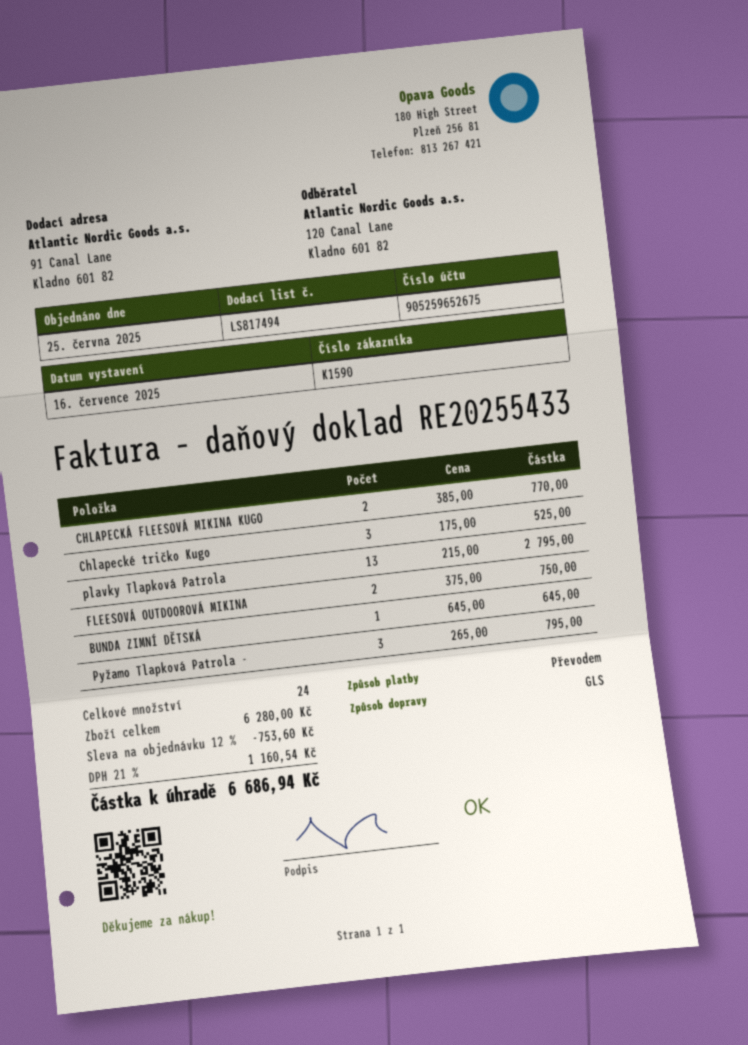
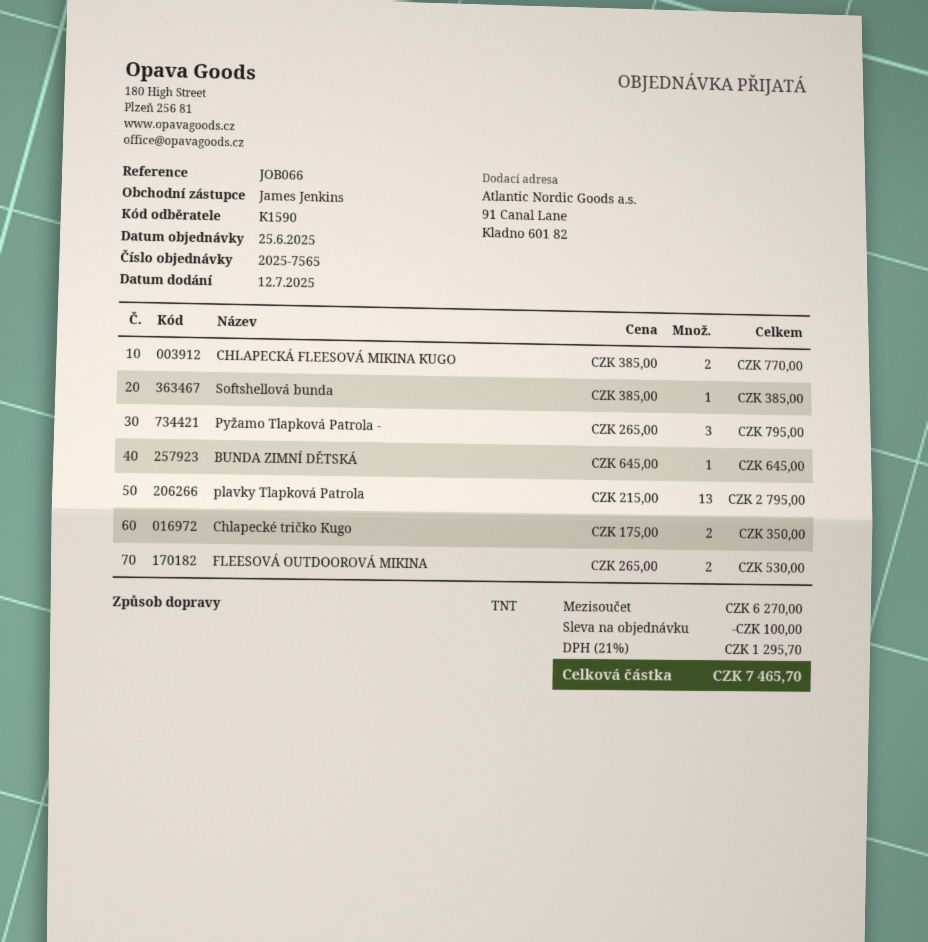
shipping method: GLS -> TNT
Chlapecké tričko Kugo: 3 x 175.00 = 525.00 -> 2 x 175.00 = 350.00
FLEESOVÁ OUTDOOROVÁ MIKINA: 2 x 375.00 = 750.00 -> 2 x 265.00 = 530.00
Softshellová bunda: none -> 1 x 385.00 = 385.00
subtotal: 6280.00 -> 6270.00
discount: 753.60 -> 100.00
tax: 21% = 1160.54 -> 21% = 1295.70
total: 6686.94 -> 7465.70

